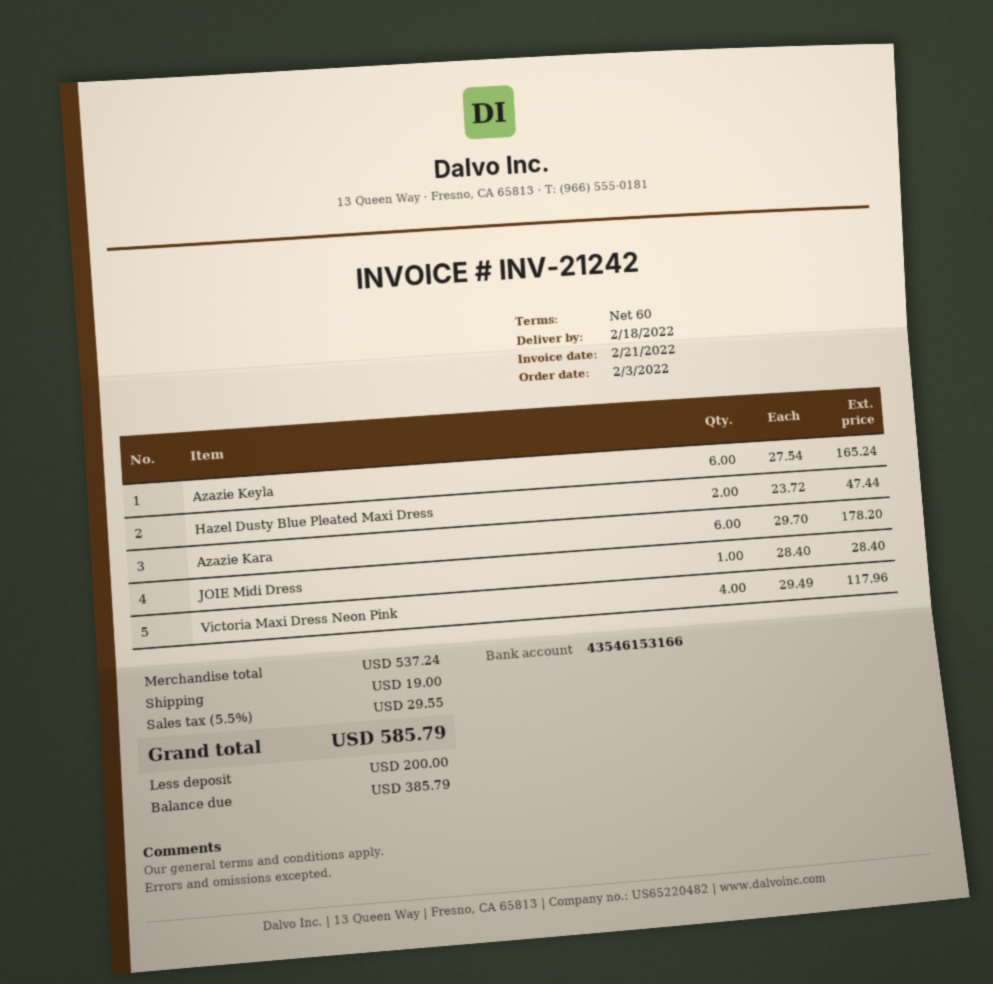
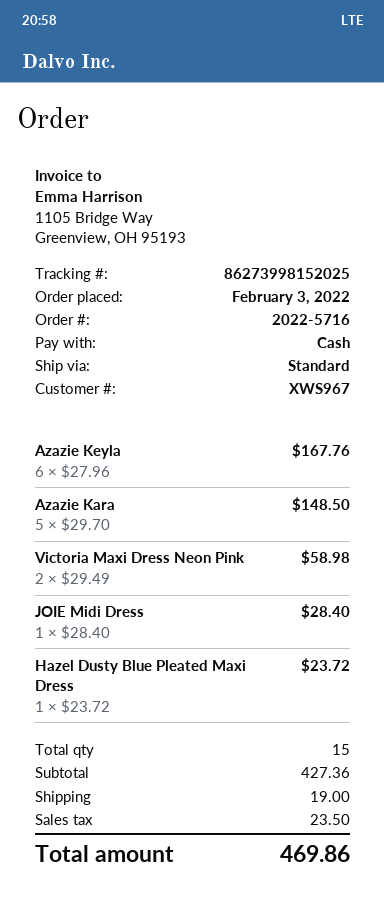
Azazie Keyla: 6 x 27.54 = 165.24 -> 6 x 27.96 = 167.76
Hazel Dusty Blue Pleated Maxi Dress: 2 x 23.72 = 47.44 -> 1 x 23.72 = 23.72
Azazie Kara: 6 x 29.70 = 178.20 -> 5 x 29.70 = 148.50
Victoria Maxi Dress Neon Pink: 4 x 29.49 = 117.96 -> 2 x 29.49 = 58.98
subtotal: 537.24 -> 427.36
tax: 29.55 -> 23.50
total: 585.79 -> 469.86

